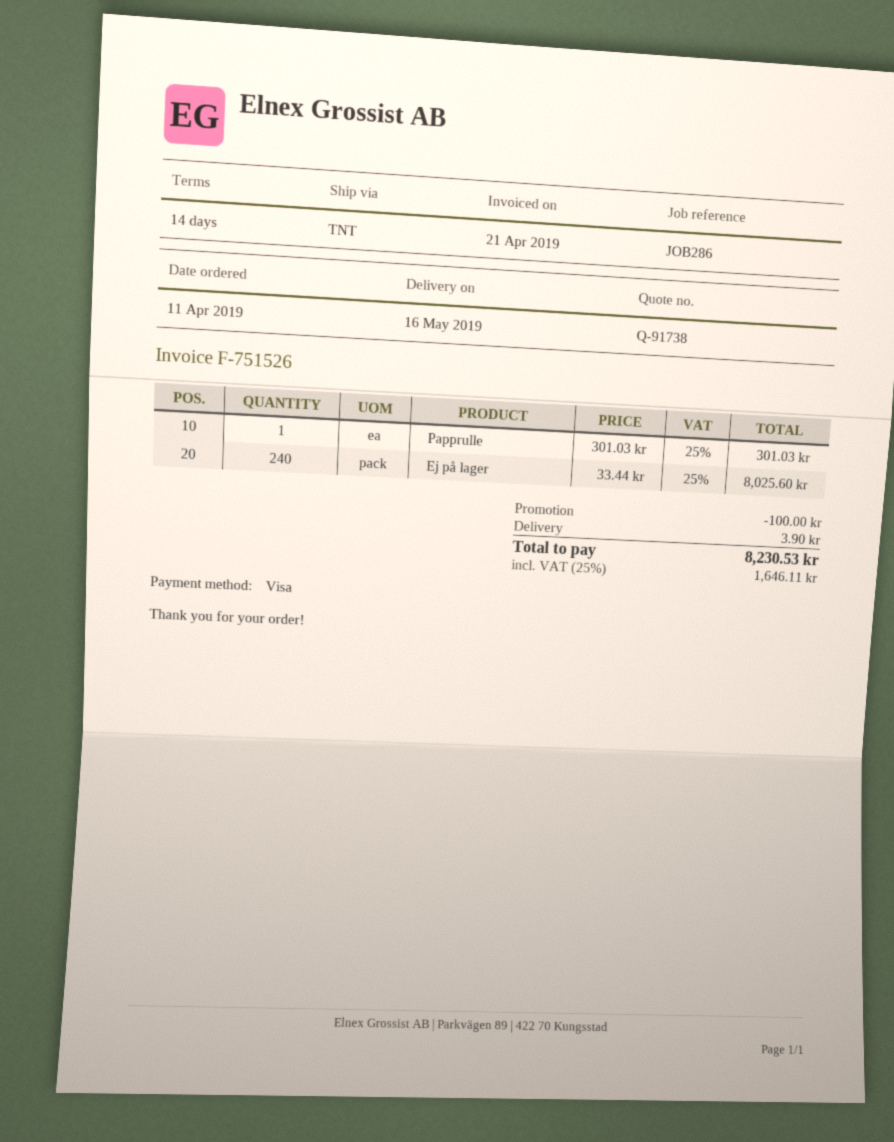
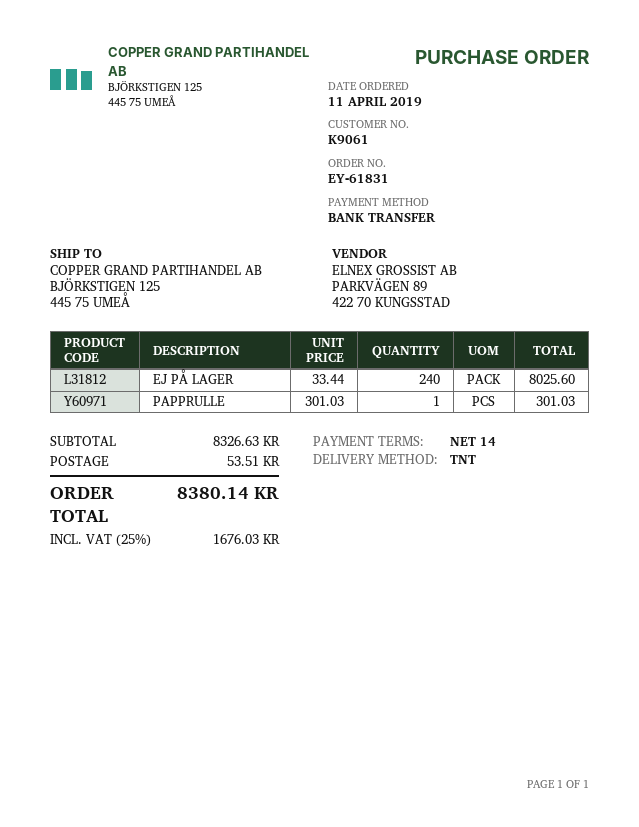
payment method: Visa -> bank transfer
discount: 100.00 -> none
shipping: 3.90 -> 53.51
tax: 25% = 1646.11 -> 25% = 1676.03
total: 8230.53 -> 8380.14

